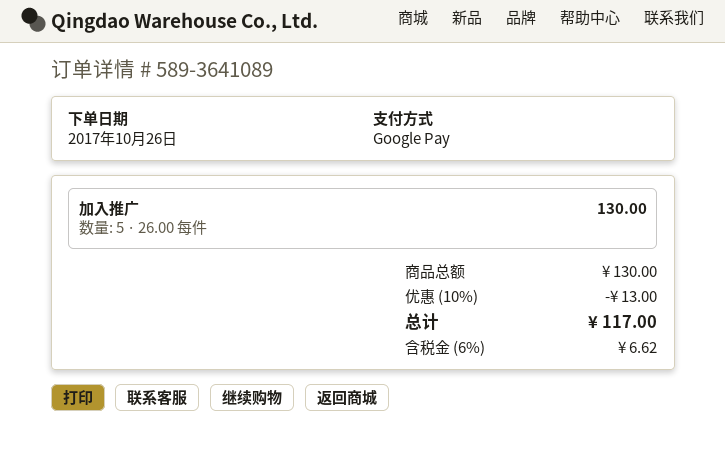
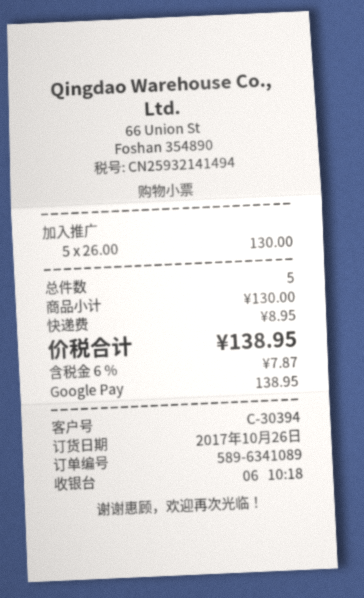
order number: 589-3641089 -> 589-6341089
discount: 10% = 13.00 -> none
shipping: none -> 8.95
tax: 6% = 6.62 -> 6% = 7.87
total: 117.00 -> 138.95

